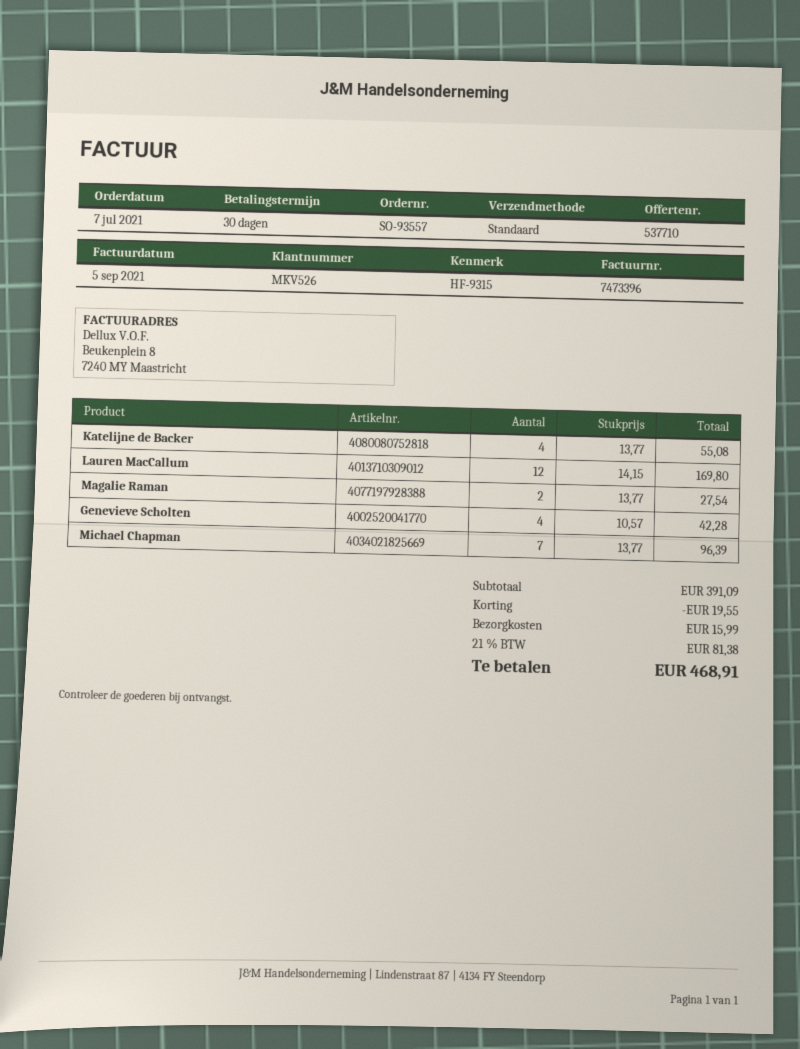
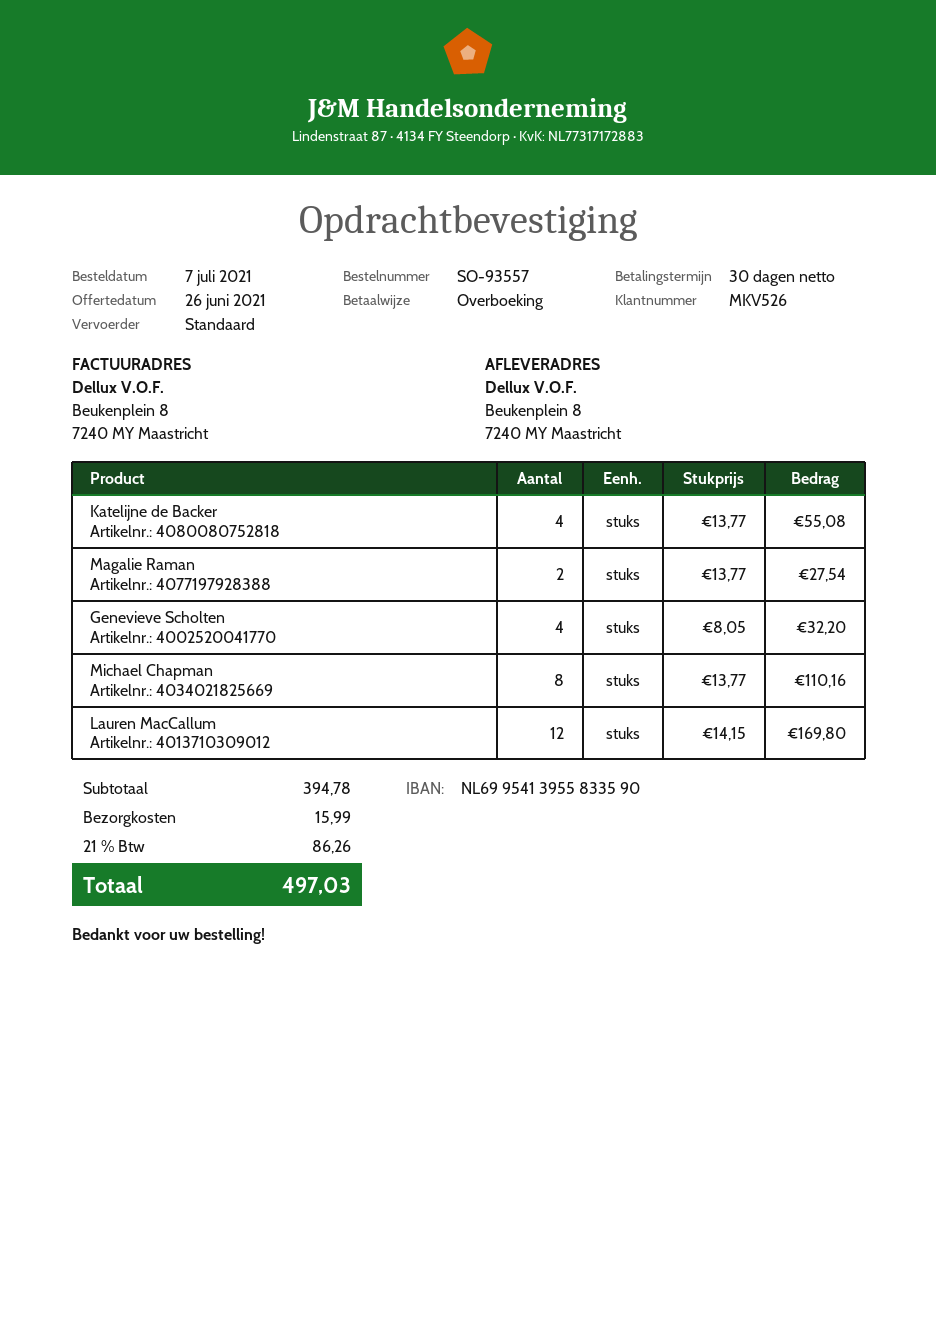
Genevieve Scholten: 4 x 10.57 = 42.28 -> 4 x 8.05 = 32.20
Michael Chapman: 7 x 13.77 = 96.39 -> 8 x 13.77 = 110.16
subtotal: 391.09 -> 394.78
discount: 19.55 -> none
tax: 21% = 81.38 -> 21% = 86.26
total: 468.91 -> 497.03

